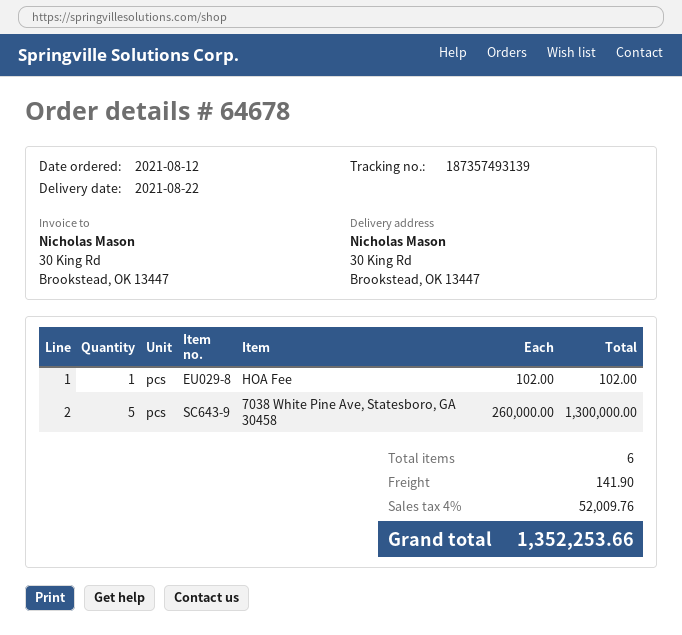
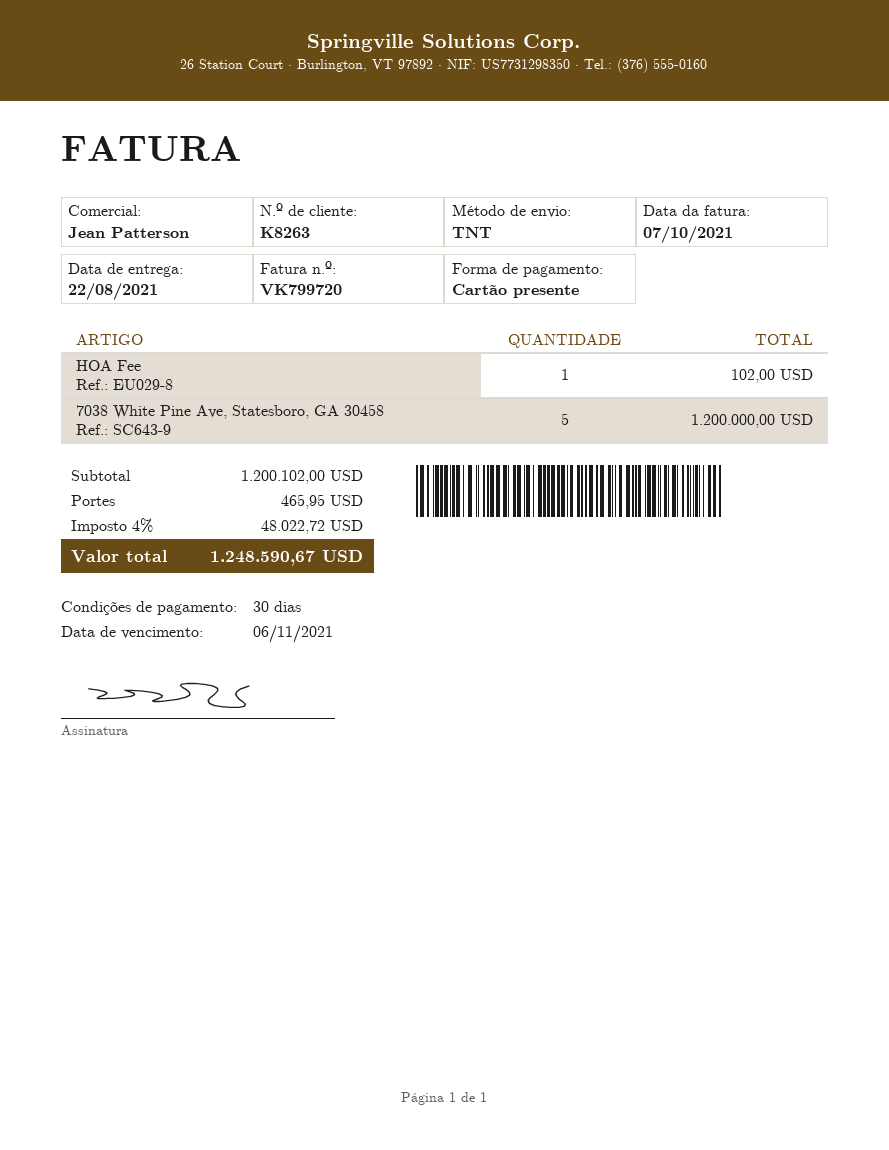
7038 White Pine Ave, Statesboro, GA 30458: 5 for 1300000.00 -> 5 for 1200000.00
shipping: 141.90 -> 465.95
tax: 4% = 52009.76 -> 4% = 48022.72
total: 1352253.66 -> 1248590.67

